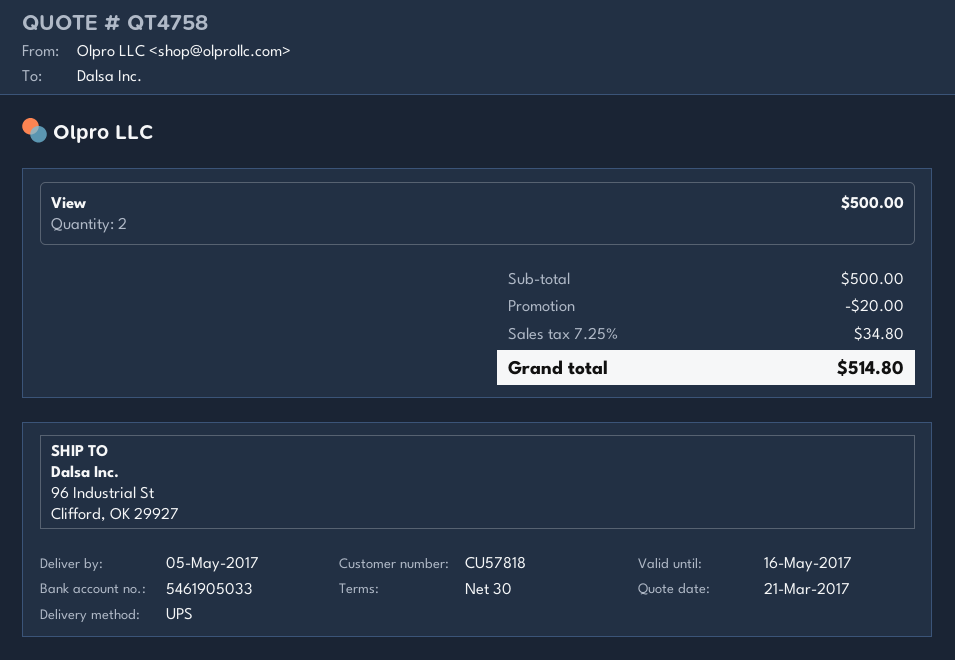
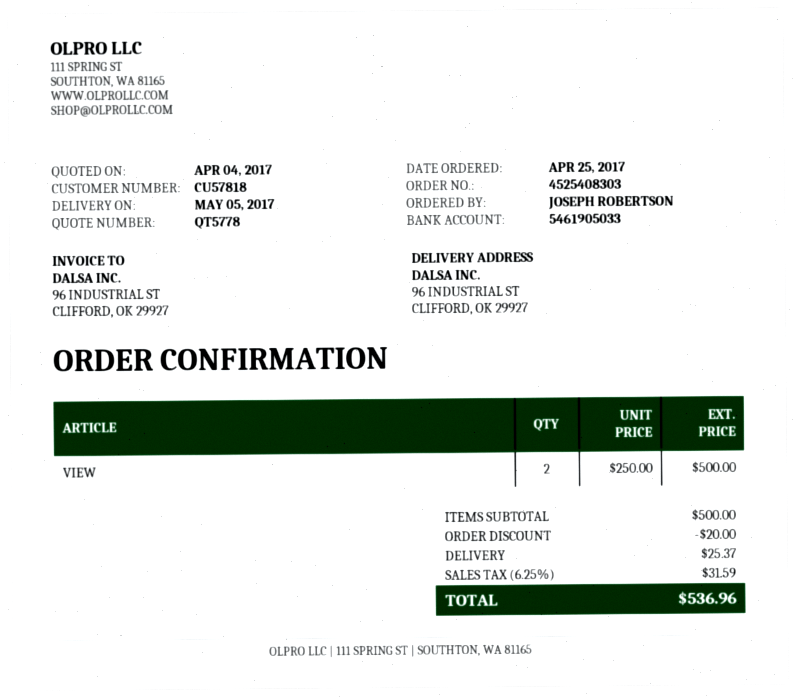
quote number: QT4758 -> QT5778
quote date: 2017-03-21 -> 2017-04-04
shipping: none -> 25.37
tax: 7.25% = 34.80 -> 6.25% = 31.59
total: 514.80 -> 536.96

